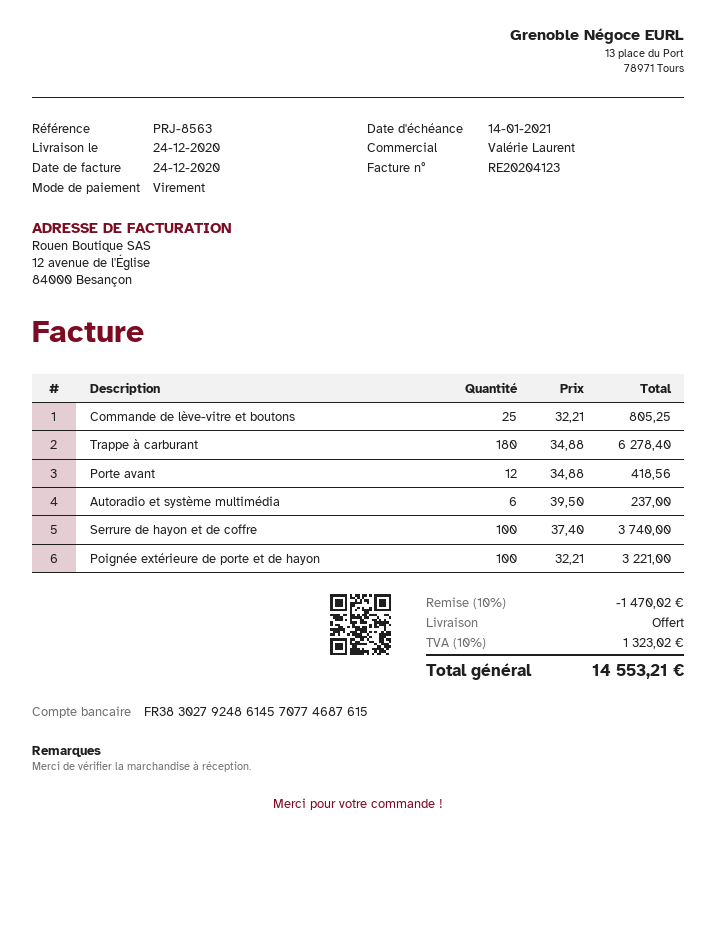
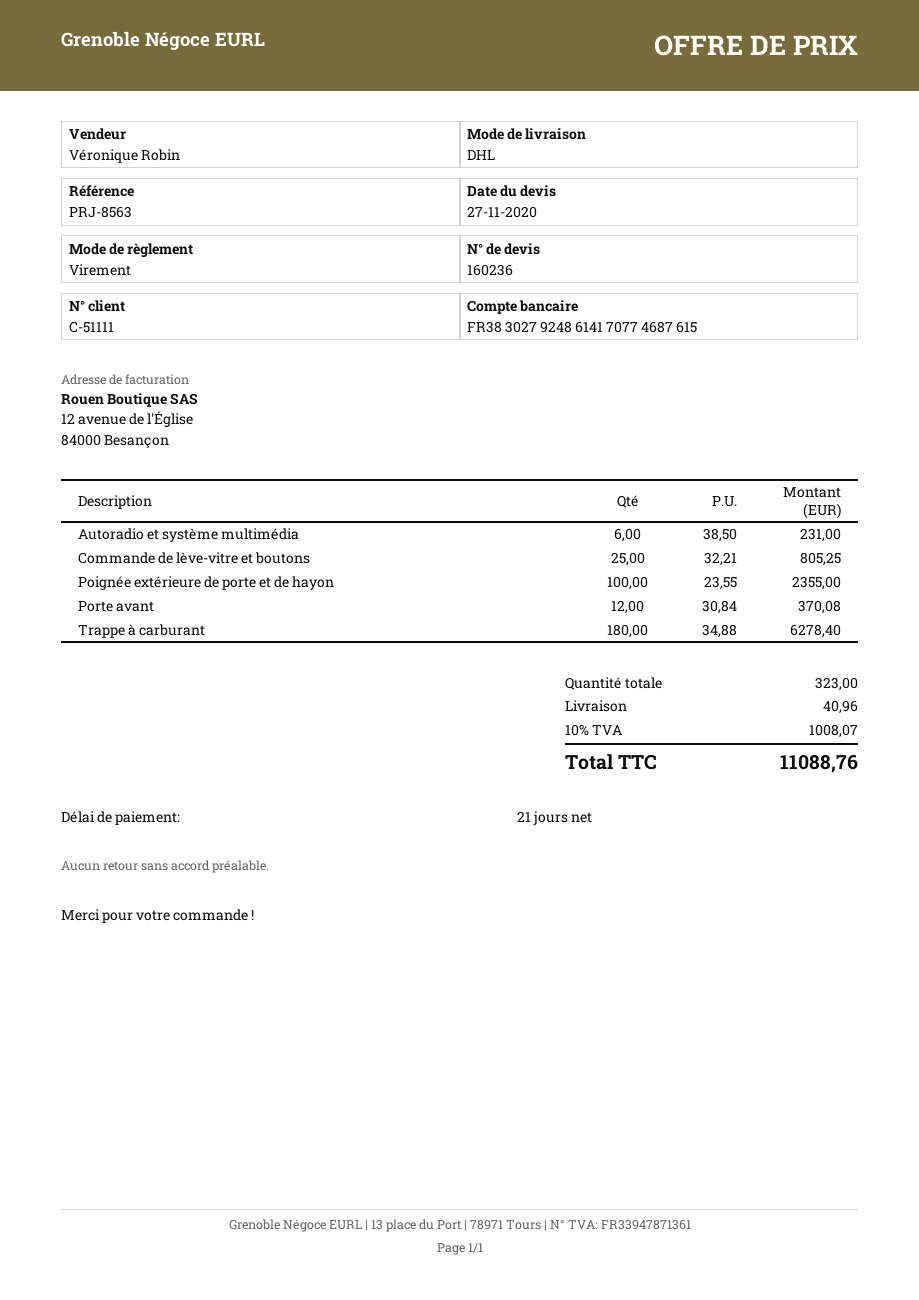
sales rep: Valérie Laurent -> Véronique Robin
bank account: FR3830279248614570774687615 -> FR3830279248614170774687615
Porte avant: 12 x 34.88 = 418.56 -> 12 x 30.84 = 370.08
Autoradio et système multimédia: 6 x 39.50 = 237.00 -> 6 x 38.50 = 231.00
Serrure de hayon et de coffre: 100 x 37.40 = 3740.00 -> none
Poignée extérieure de porte et de hayon: 100 x 32.21 = 3221.00 -> 100 x 23.55 = 2355.00
discount: 10% = 1470.02 -> none
shipping: 0.00 -> 40.96
tax: 10% = 1323.02 -> 10% = 1008.07
total: 14553.21 -> 11088.76

